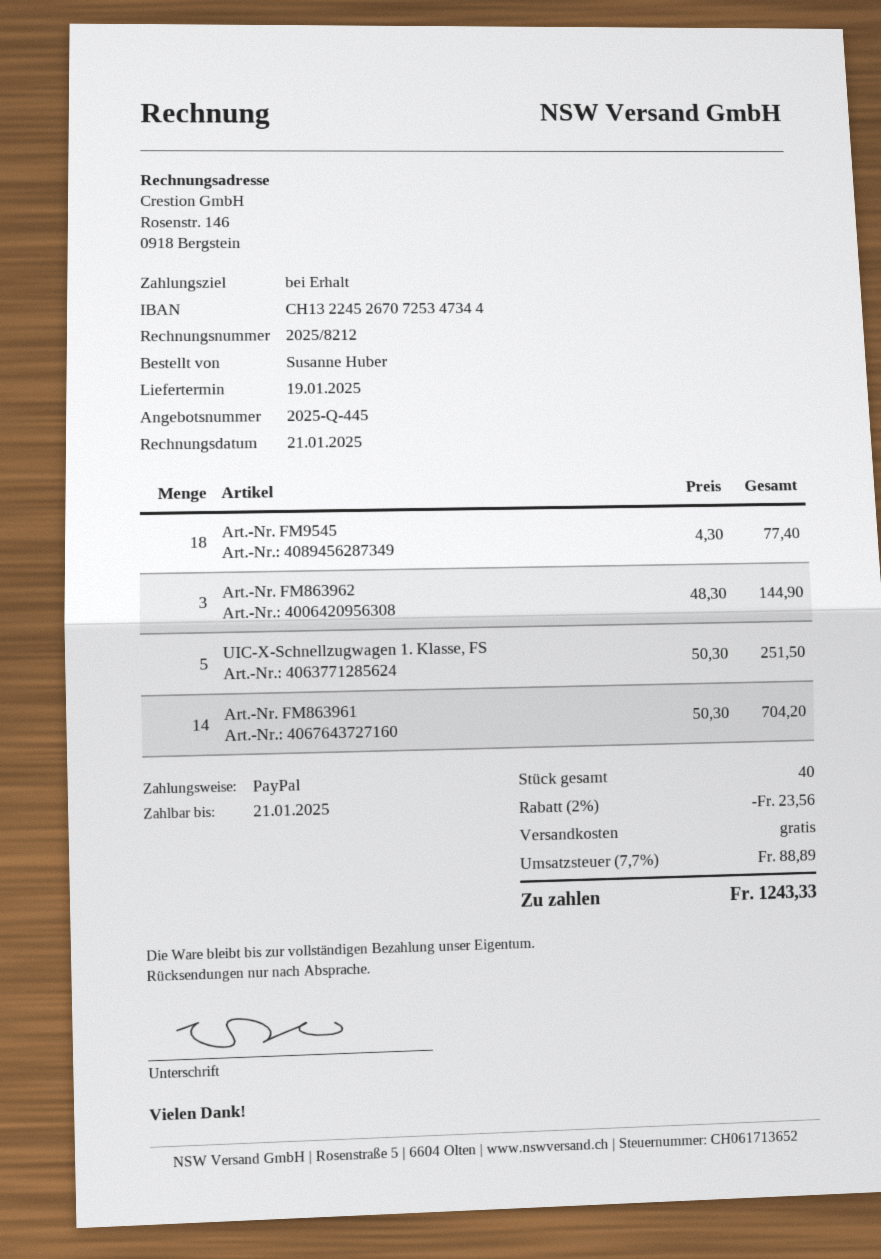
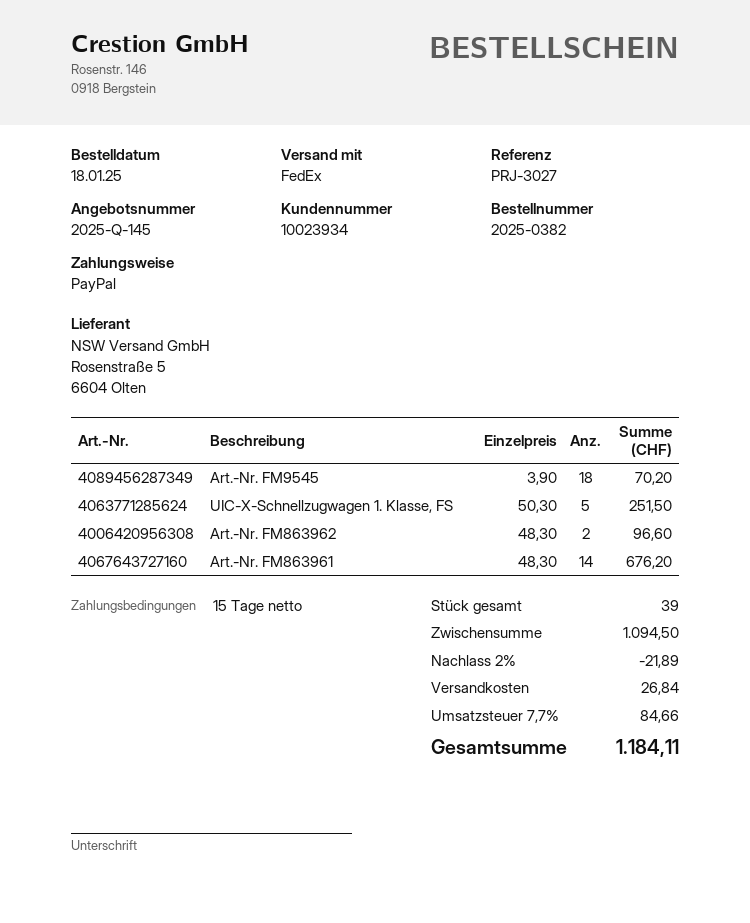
quote number: 2025-Q-445 -> 2025-Q-145
payment terms: on receipt -> 15 days
Art.-Nr. FM9545: 18 x 4.30 = 77.40 -> 18 x 3.90 = 70.20
Art.-Nr. FM863962: 3 x 48.30 = 144.90 -> 2 x 48.30 = 96.60
Art.-Nr. FM863961: 14 x 50.30 = 704.20 -> 14 x 48.30 = 676.20
total quantity: 40 -> 39
discount: 2% = 23.56 -> 2% = 21.89
shipping: 0.00 -> 26.84
tax: 7.7% = 88.89 -> 7.7% = 84.66
total: 1243.33 -> 1184.11

